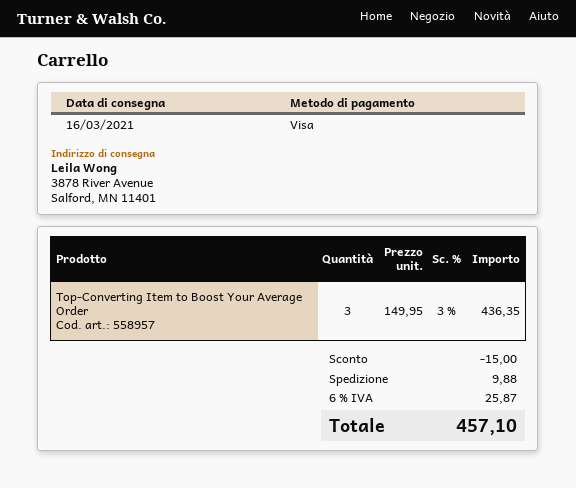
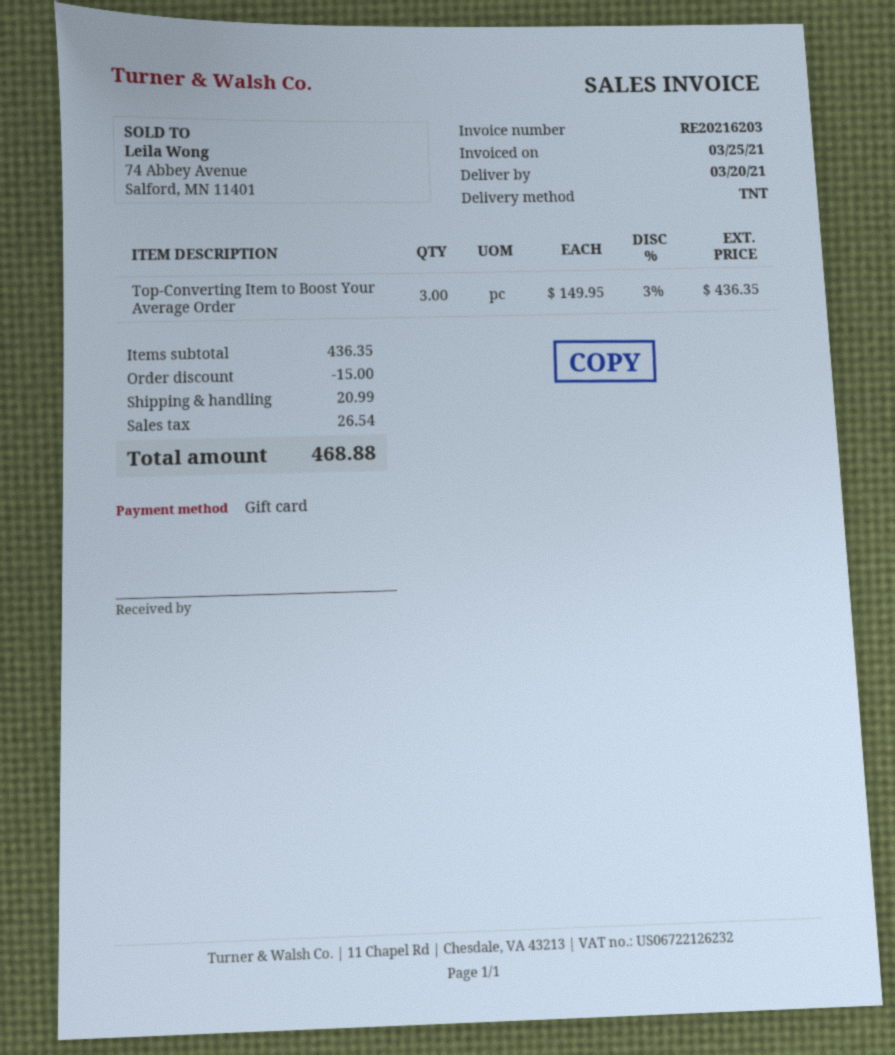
delivery date: 2021-03-16 -> 2021-03-20
payment method: Visa -> gift card
shipping: 9.88 -> 20.99
tax: 25.87 -> 26.54
total: 457.10 -> 468.88

